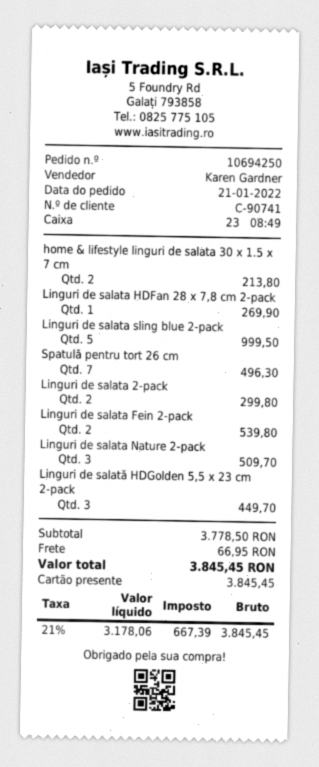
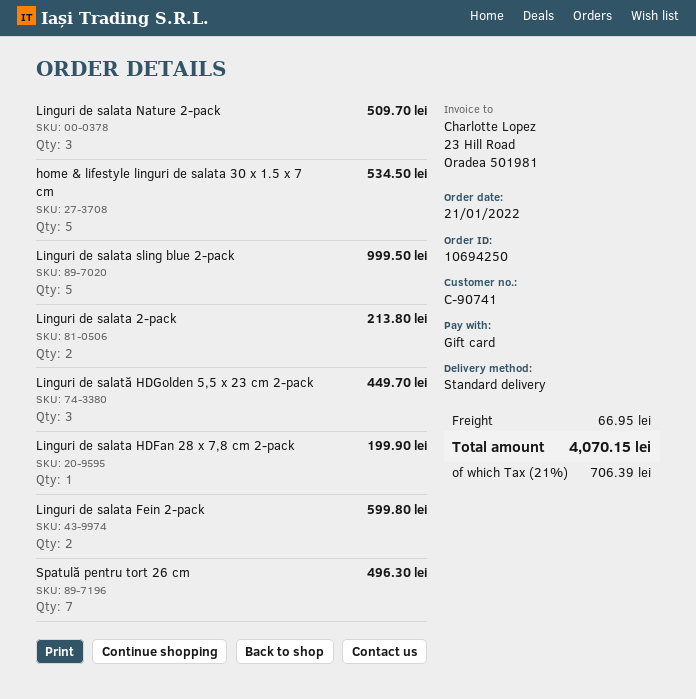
home & lifestyle linguri de salata 30 x 1.5 x 7 cm: 2 for 213.80 -> 5 for 534.50
Linguri de salata HDFan 28 x 7,8 cm 2-pack: 1 for 269.90 -> 1 for 199.90
Linguri de salata 2-pack: 2 for 299.80 -> 2 for 213.80
Linguri de salata Fein 2-pack: 2 for 539.80 -> 2 for 599.80
tax: 21% = 667.39 -> 21% = 706.39
total: 3845.45 -> 4070.15

